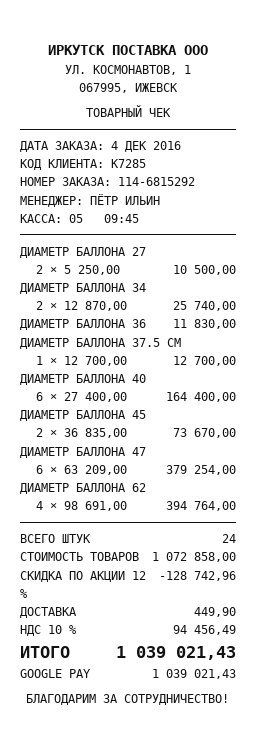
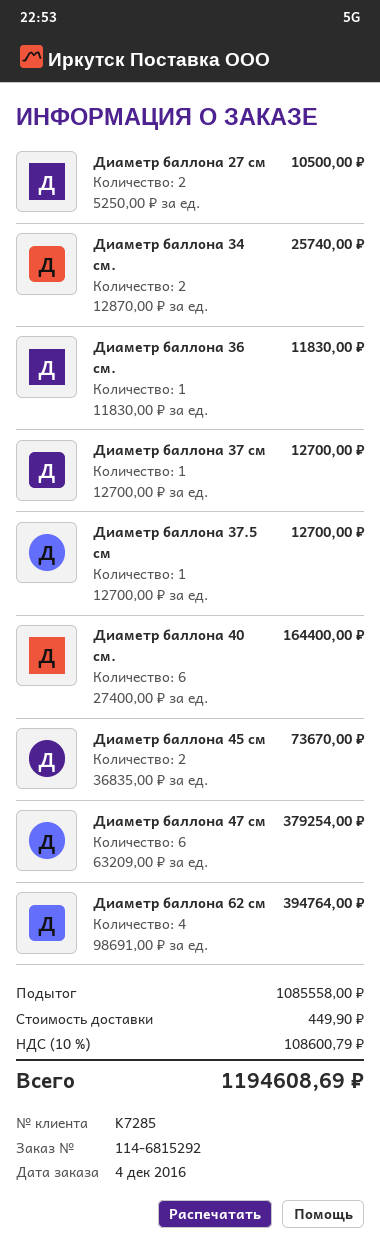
Диаметр баллона 37 см: none -> 1 x 12700.00 = 12700.00
subtotal: 1072858.00 -> 1085558.00
discount: 12% = 128742.96 -> none
tax: 10% = 94456.49 -> 10% = 108600.79
total: 1039021.43 -> 1194608.69

